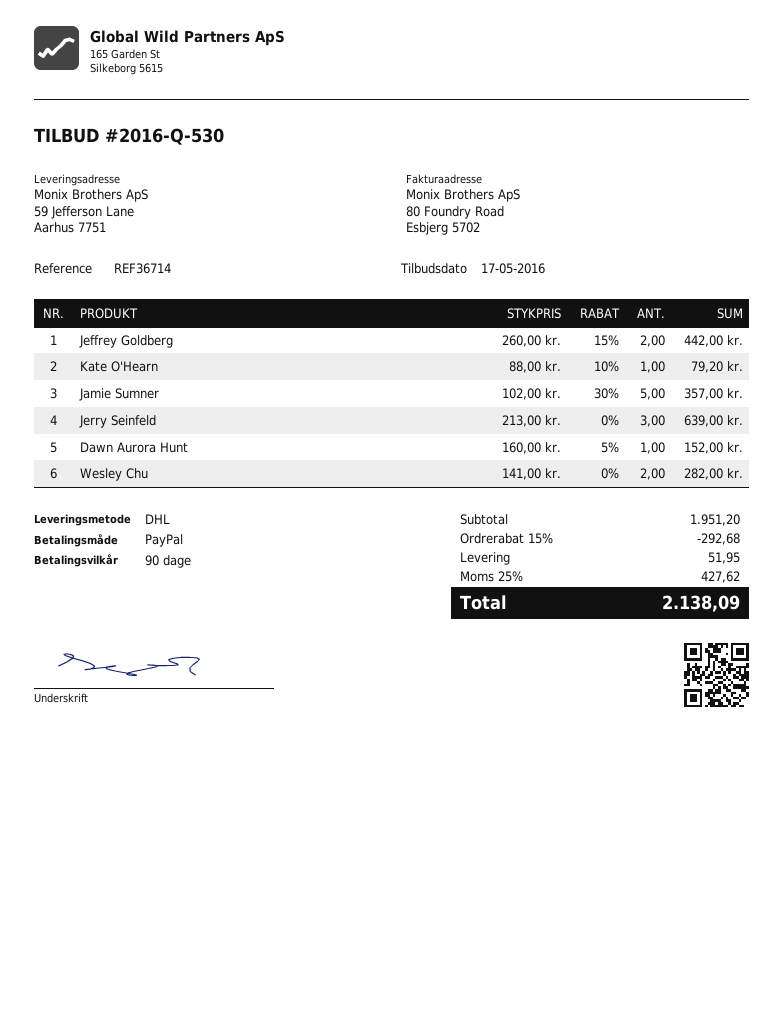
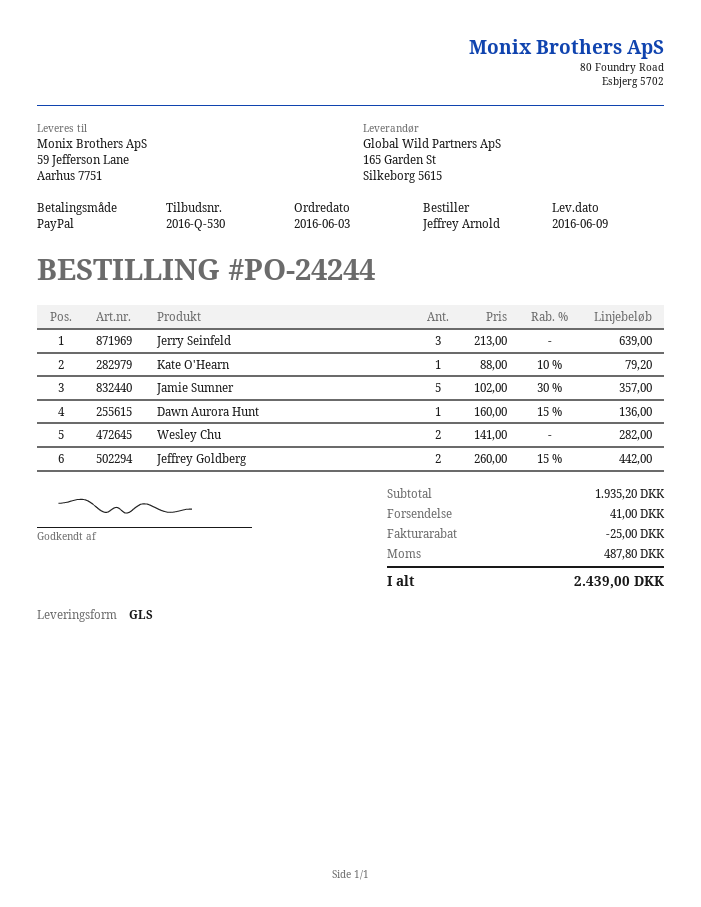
shipping method: DHL -> GLS
Dawn Aurora Hunt: 1 x 160.00 - 5% = 152.00 -> 1 x 160.00 - 15% = 136.00
subtotal: 1951.20 -> 1935.20
discount: 292.68 -> 25.00
shipping: 51.95 -> 41.00
tax: 427.62 -> 487.80
total: 2138.09 -> 2439.00

